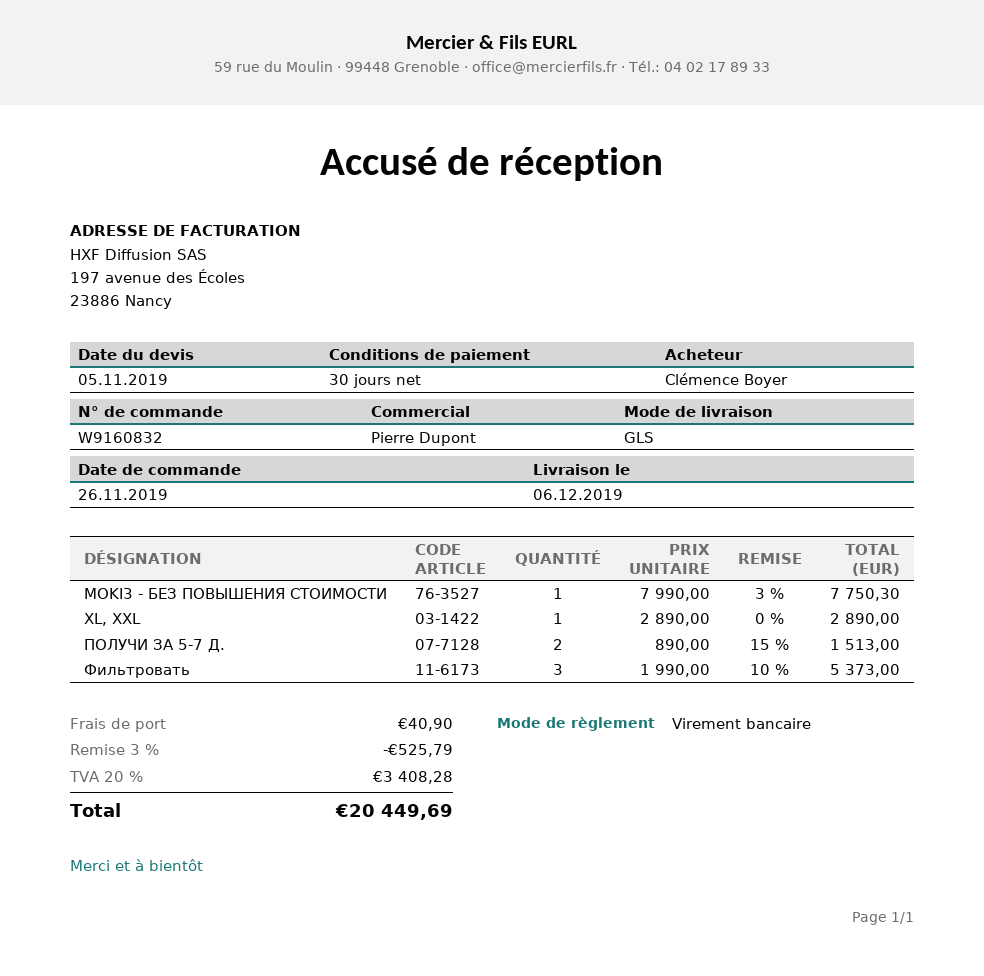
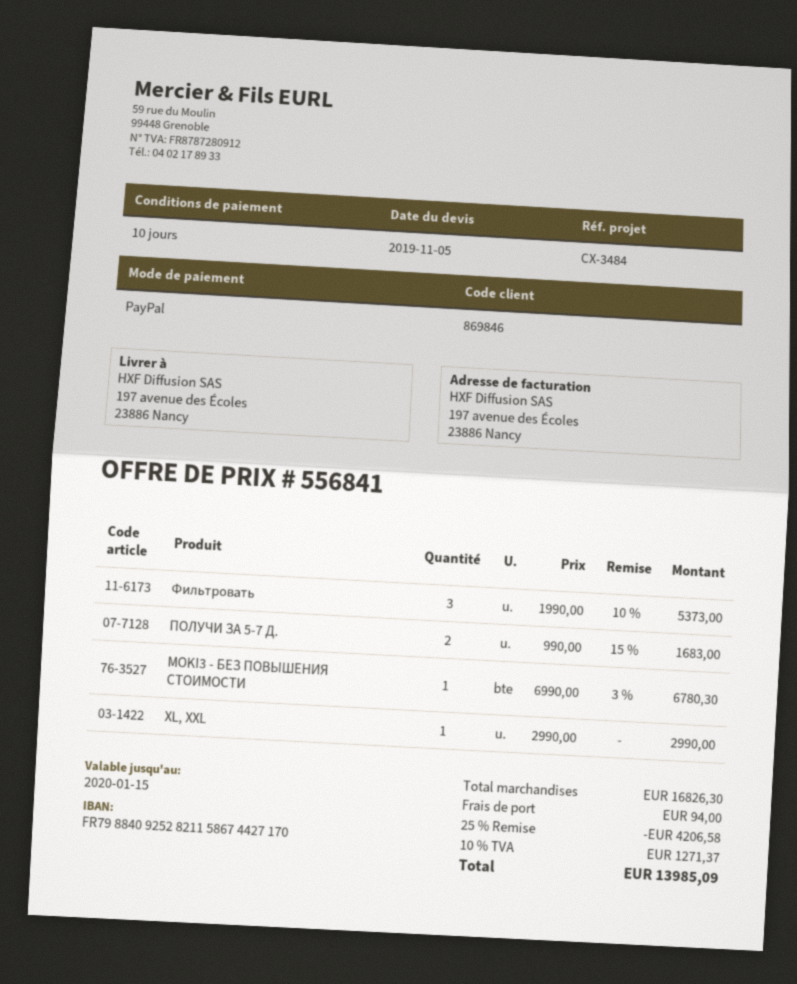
payment terms: 30 days -> 10 days
payment method: bank transfer -> PayPal
MOKI3 - БЕЗ ПОВЫШЕНИЯ СТОИМОСТИ: 1 x 7990.00 - 3% = 7750.30 -> 1 x 6990.00 - 3% = 6780.30
XL, XXL: 1 x 2890.00 = 2890.00 -> 1 x 2990.00 = 2990.00
ПОЛУЧИ ЗА 5-7 Д.: 2 x 890.00 - 15% = 1513.00 -> 2 x 990.00 - 15% = 1683.00
discount: 3% = 525.79 -> 25% = 4206.58
shipping: 40.90 -> 94.00
tax: 20% = 3408.28 -> 10% = 1271.37
total: 20449.69 -> 13985.09

